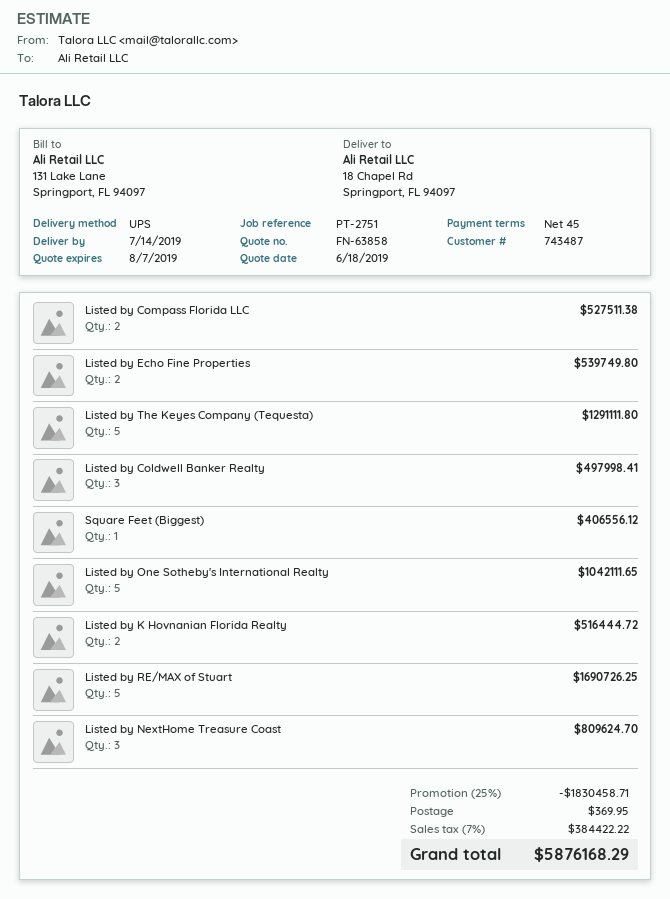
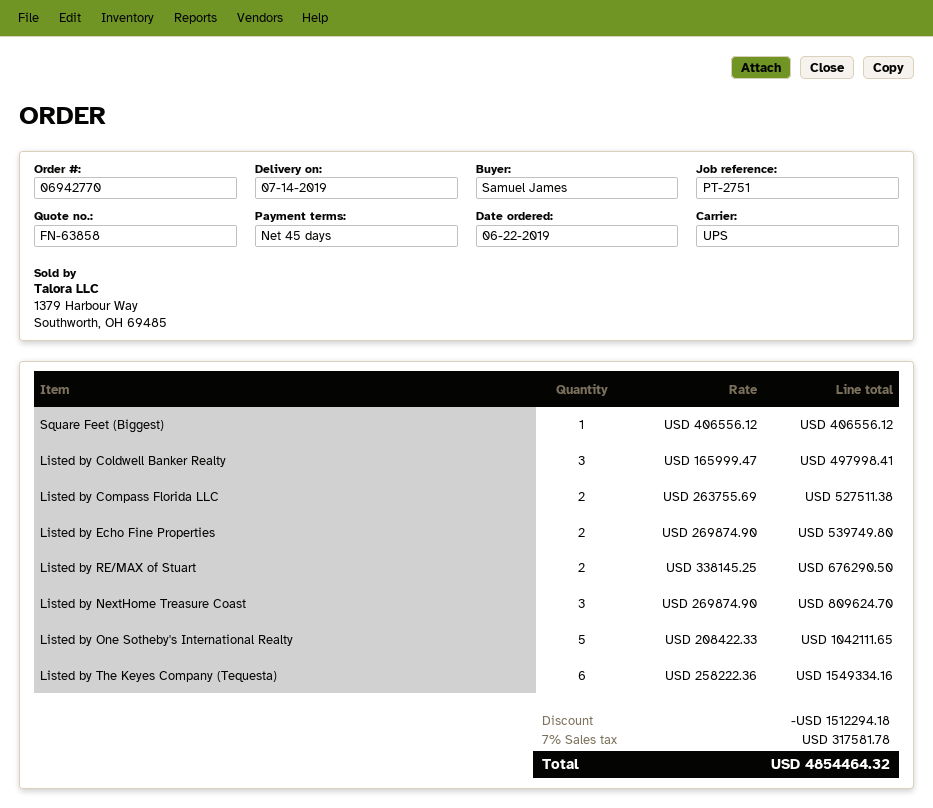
Listed by The Keyes Company (Tequesta): 5 for 1291111.80 -> 6 for 1549334.16
Listed by K Hovnanian Florida Realty: 2 for 516444.72 -> none
Listed by RE/MAX of Stuart: 5 for 1690726.25 -> 2 for 676290.50
discount: 1830458.71 -> 1512294.18
shipping: 369.95 -> none
tax: 7% = 384422.22 -> 7% = 317581.78
total: 5876168.29 -> 4854464.32

